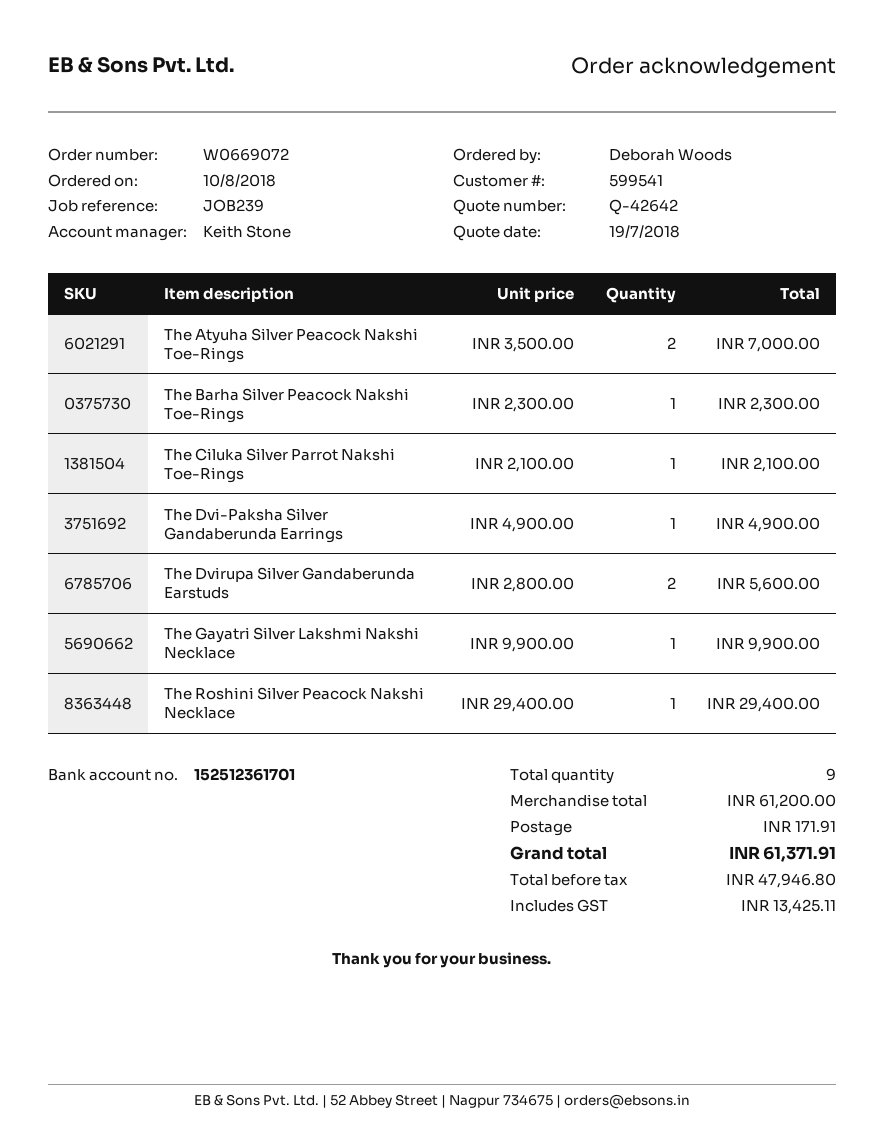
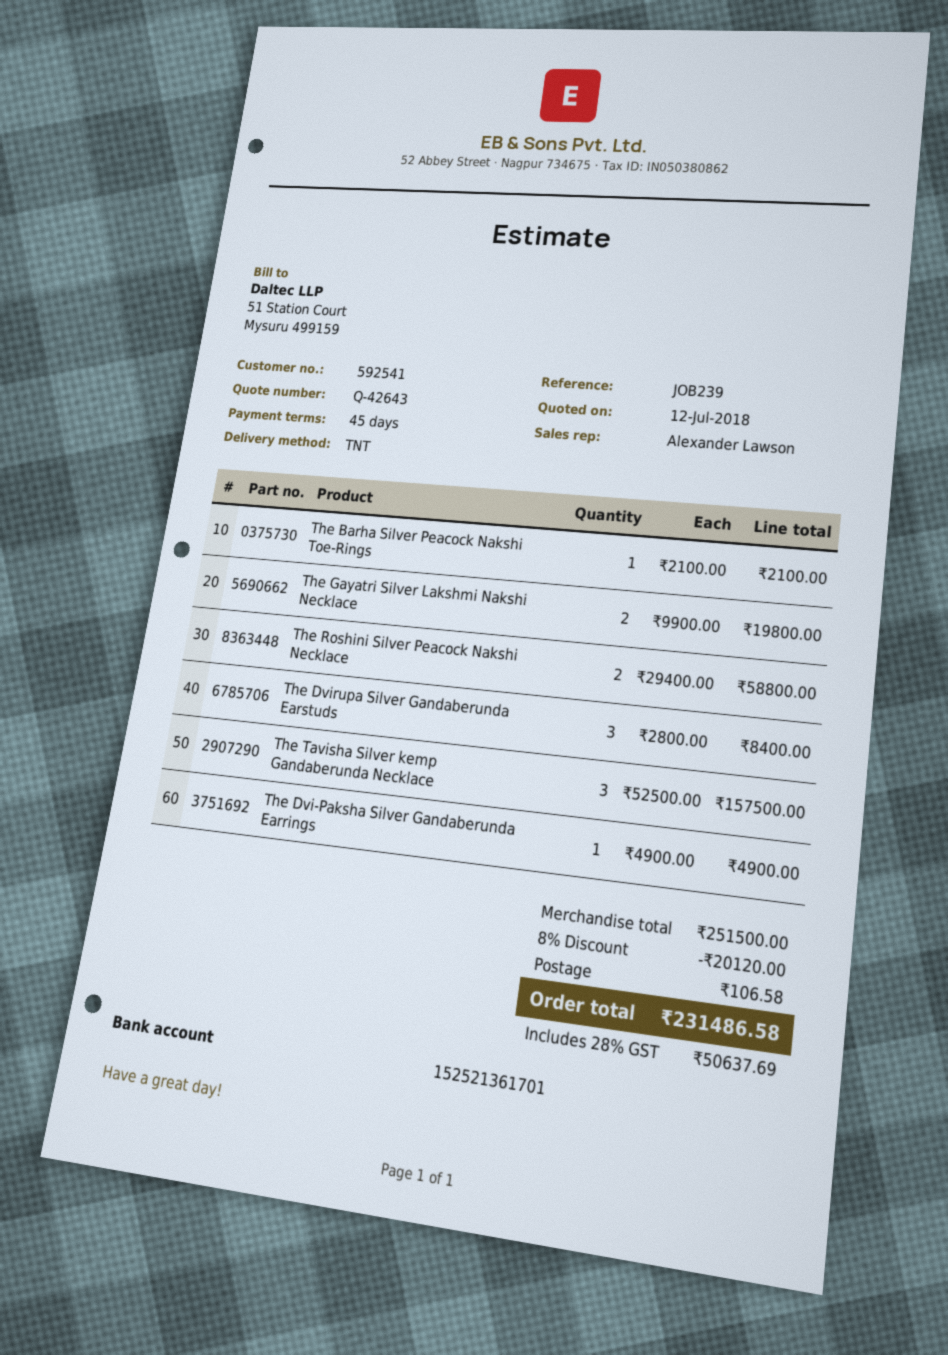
quote number: Q-42642 -> Q-42643
quote date: 2018-07-19 -> 2018-07-12
customer number: 599541 -> 592541
sales rep: Keith Stone -> Alexander Lawson
bank account: 152512361701 -> 152521361701
The Atyuha Silver Peacock Nakshi Toe-Rings: 2 x 3500.00 = 7000.00 -> none
The Barha Silver Peacock Nakshi Toe-Rings: 1 x 2300.00 = 2300.00 -> 1 x 2100.00 = 2100.00
The Ciluka Silver Parrot Nakshi Toe-Rings: 1 x 2100.00 = 2100.00 -> none
The Dvirupa Silver Gandaberunda Earstuds: 2 x 2800.00 = 5600.00 -> 3 x 2800.00 = 8400.00
The Gayatri Silver Lakshmi Nakshi Necklace: 1 x 9900.00 = 9900.00 -> 2 x 9900.00 = 19800.00
The Roshini Silver Peacock Nakshi Necklace: 1 x 29400.00 = 29400.00 -> 2 x 29400.00 = 58800.00
The Tavisha Silver kemp Gandaberunda Necklace: none -> 3 x 52500.00 = 157500.00
subtotal: 61200.00 -> 251500.00
discount: none -> 8% = 20120.00
shipping: 171.91 -> 106.58
tax: 13425.11 -> 50637.69
total: 61371.91 -> 231486.58

